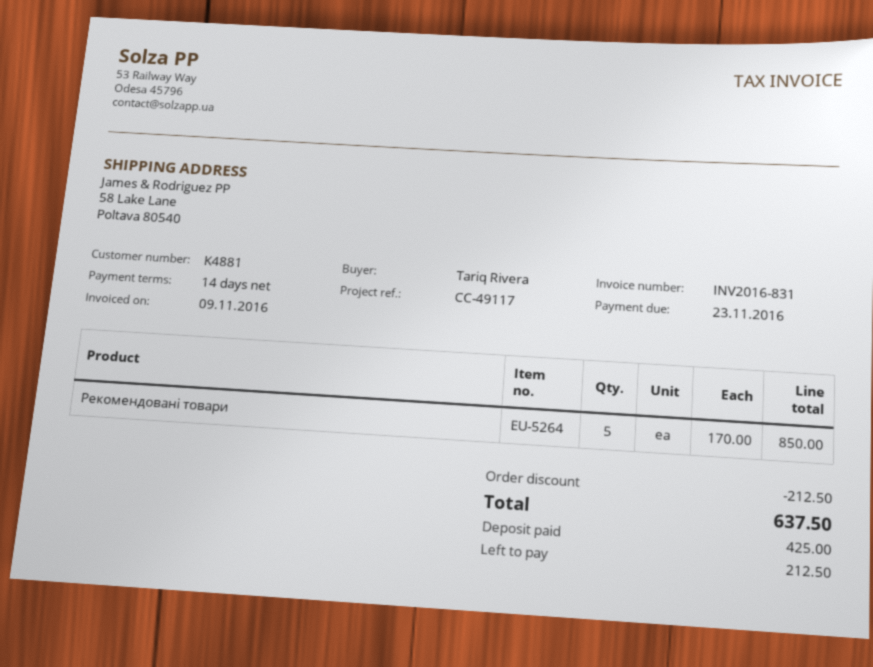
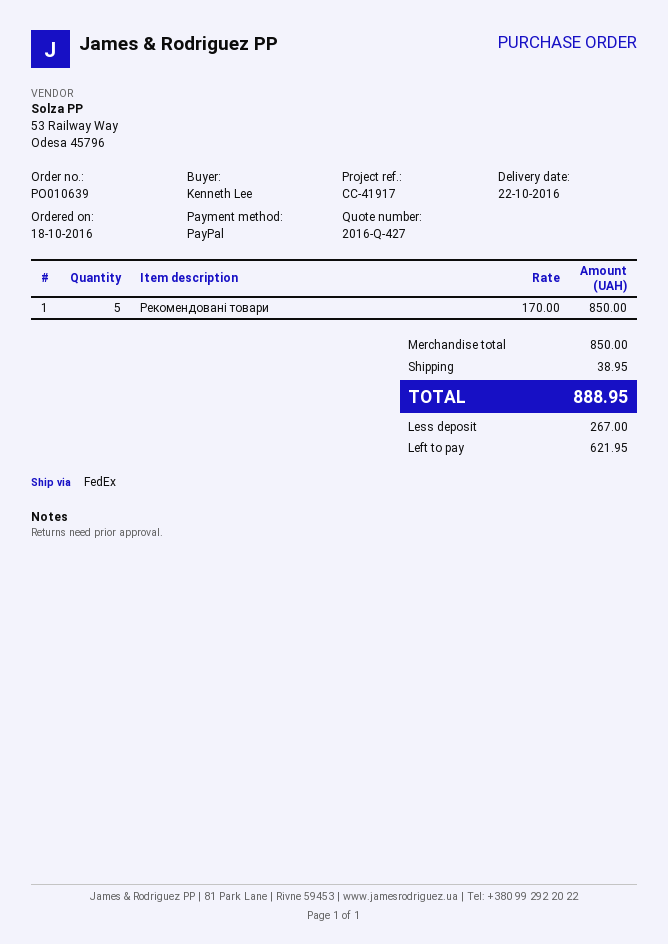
reference: CC-49117 -> CC-41917
ordered by: Tariq Rivera -> Kenneth Lee
discount: 212.50 -> none
shipping: none -> 38.95
total: 637.50 -> 888.95
deposit: 425.00 -> 267.00
balance: 212.50 -> 621.95

